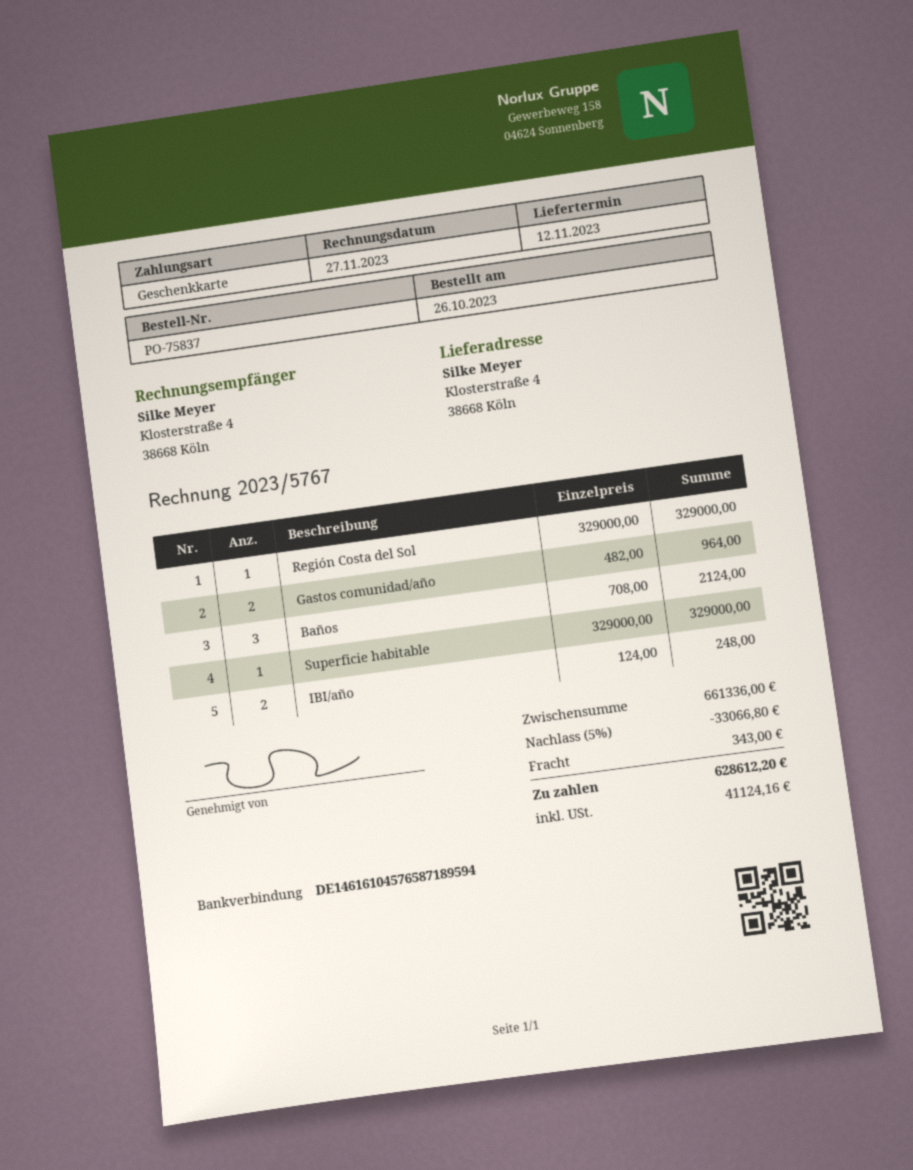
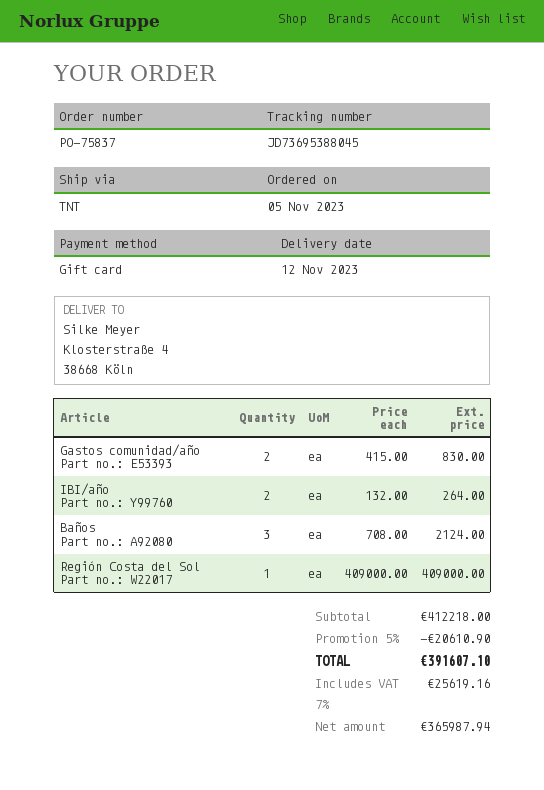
order date: 2023-10-26 -> 2023-11-05
Región Costa del Sol: 1 x 329000.00 = 329000.00 -> 1 x 409000.00 = 409000.00
Gastos comunidad/año: 2 x 482.00 = 964.00 -> 2 x 415.00 = 830.00
Superficie habitable: 1 x 329000.00 = 329000.00 -> none
IBI/año: 2 x 124.00 = 248.00 -> 2 x 132.00 = 264.00
subtotal: 661336.00 -> 412218.00
discount: 5% = 33066.80 -> 5% = 20610.90
shipping: 343.00 -> none
tax: 41124.16 -> 25619.16
total: 628612.20 -> 391607.10

